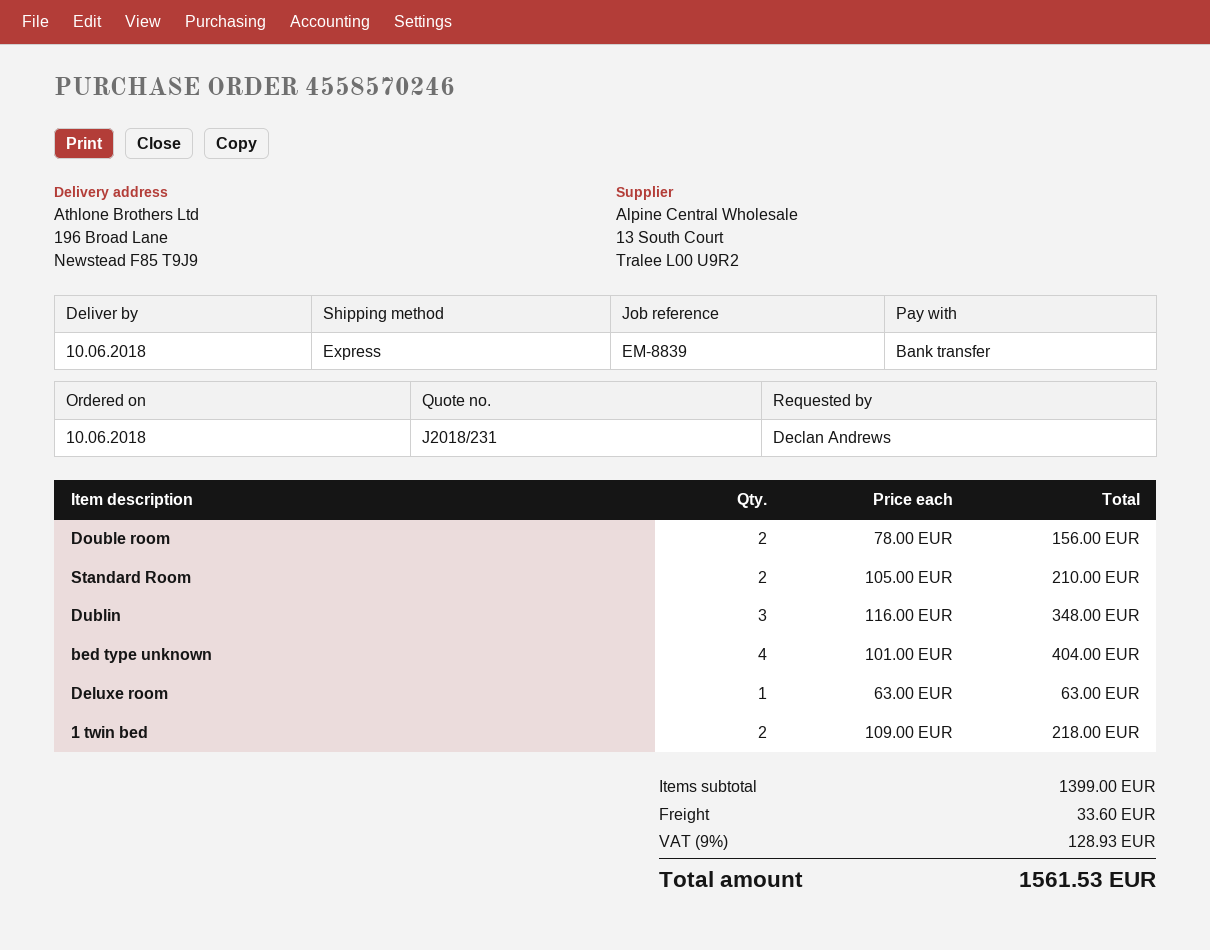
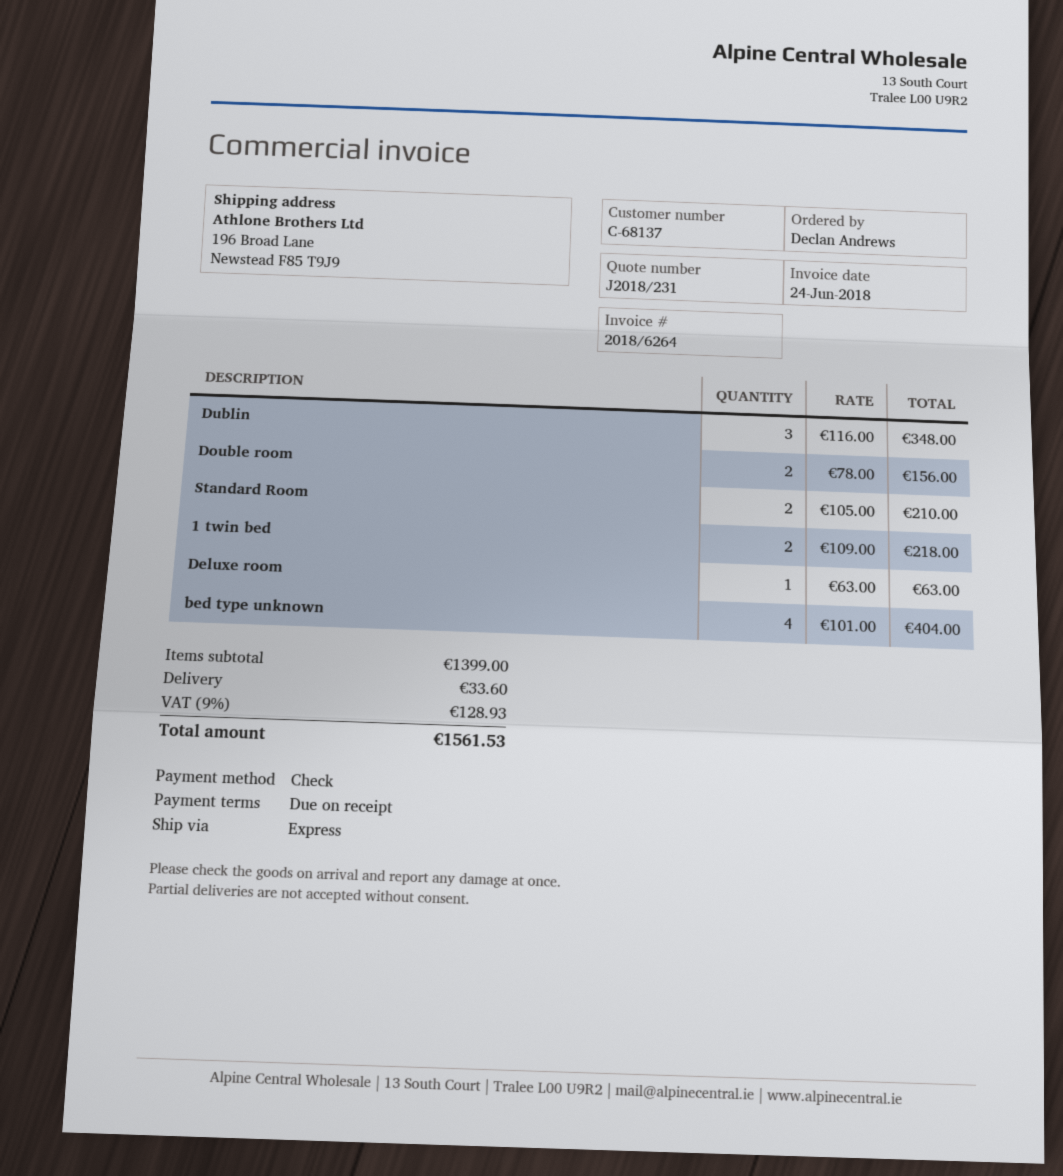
payment method: bank transfer -> cheque

